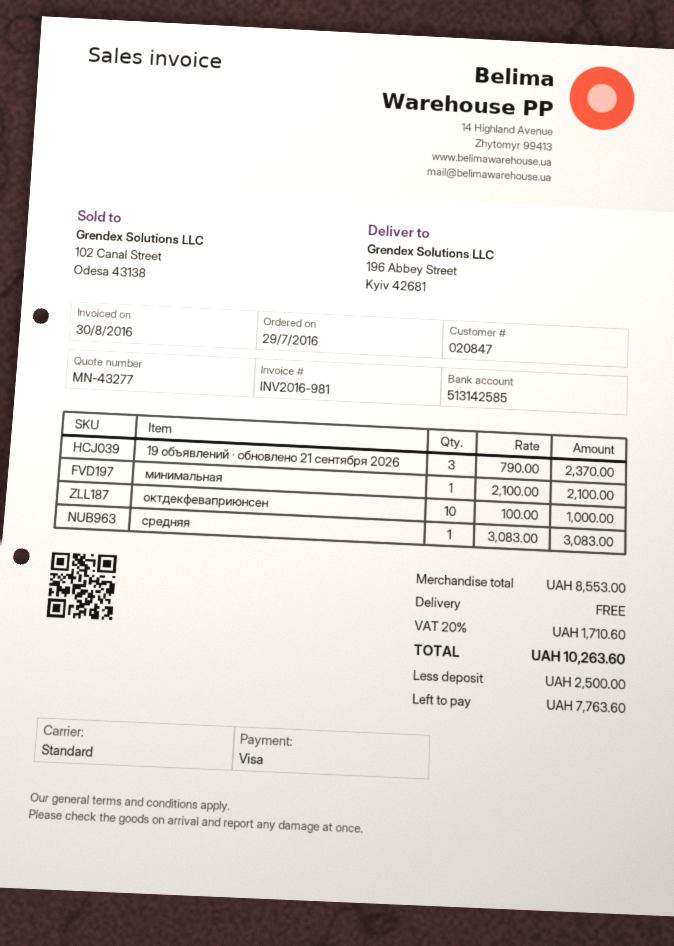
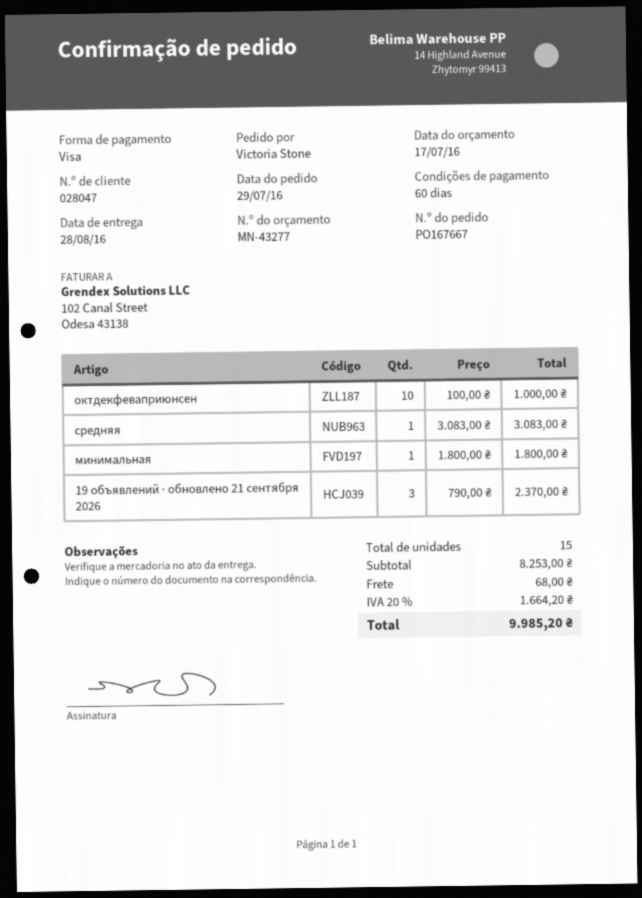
customer number: 020847 -> 028047
минимальная: 1 x 2100.00 = 2100.00 -> 1 x 1800.00 = 1800.00
subtotal: 8553.00 -> 8253.00
shipping: 0.00 -> 68.00
tax: 20% = 1710.60 -> 20% = 1664.20
total: 10263.60 -> 9985.20

